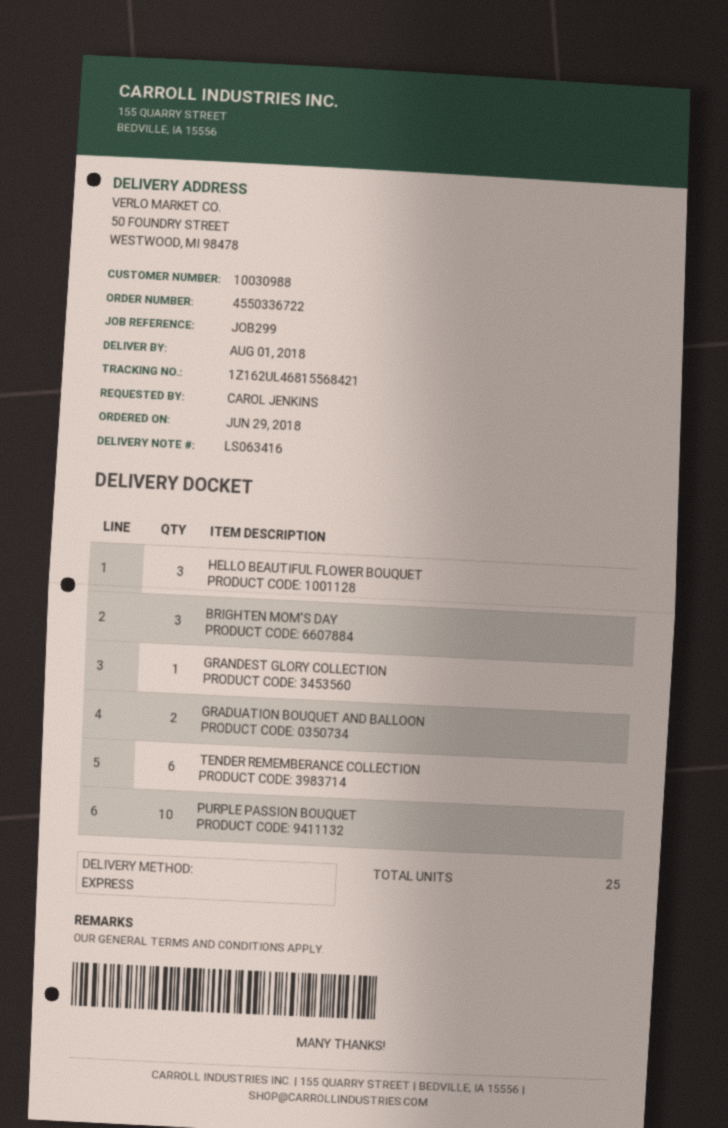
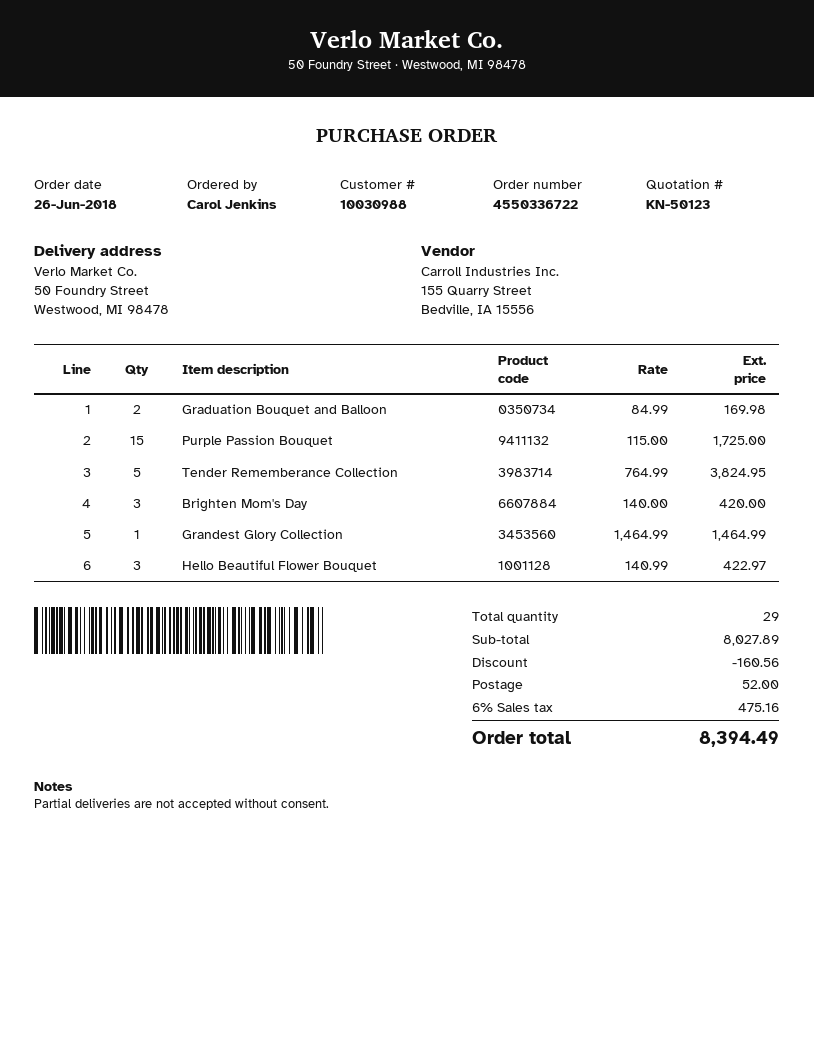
order date: 2018-06-29 -> 2018-06-26
TENDER REMEMBERANCE COLLECTION: 6 -> 5
PURPLE PASSION BOUQUET: 10 -> 15
total quantity: 25 -> 29

